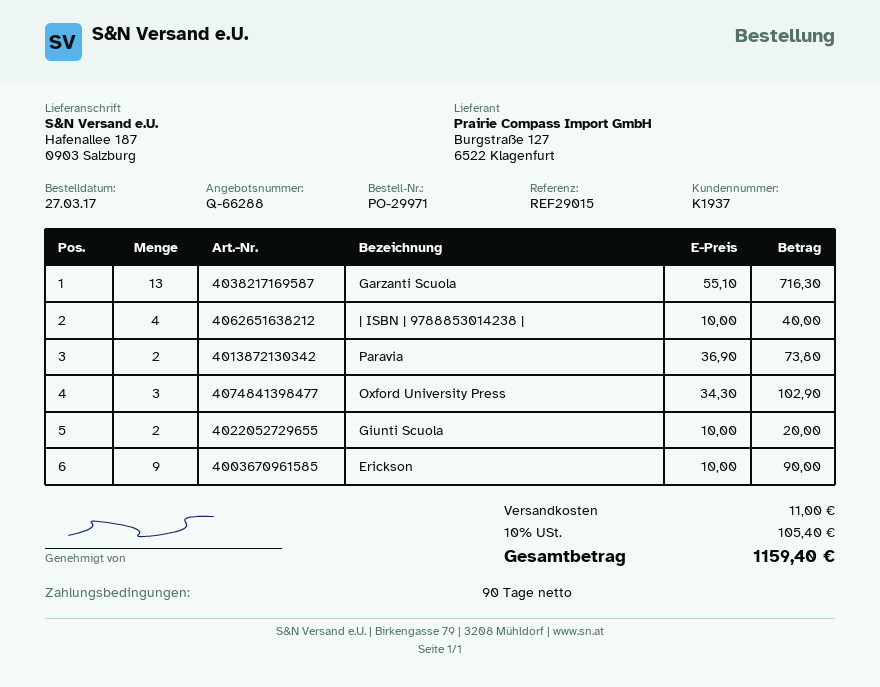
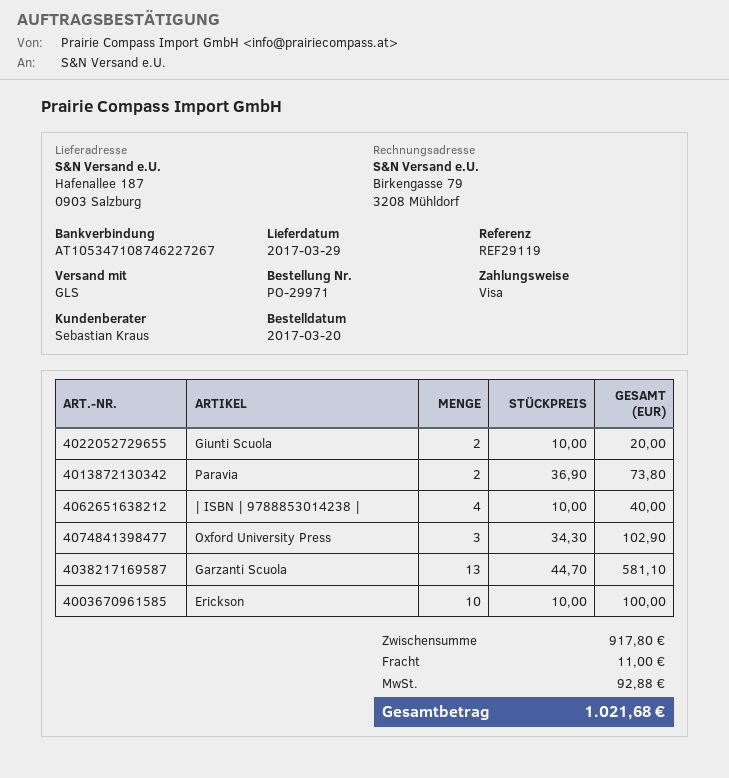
order date: 2017-03-27 -> 2017-03-20
reference: REF29015 -> REF29119
Garzanti Scuola: 13 x 55.10 = 716.30 -> 13 x 44.70 = 581.10
Erickson: 9 x 10.00 = 90.00 -> 10 x 10.00 = 100.00
tax: 105.40 -> 92.88
total: 1159.40 -> 1021.68

